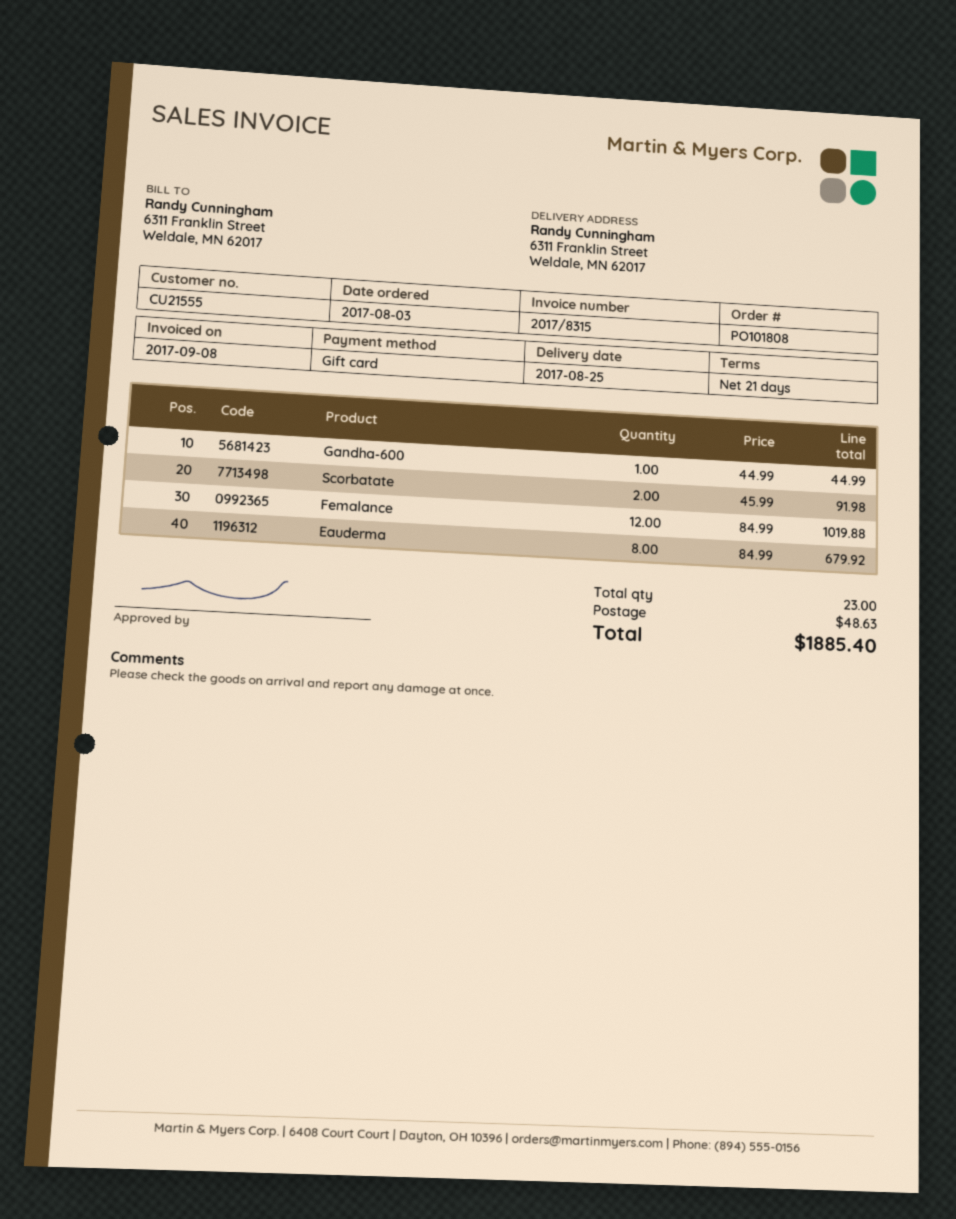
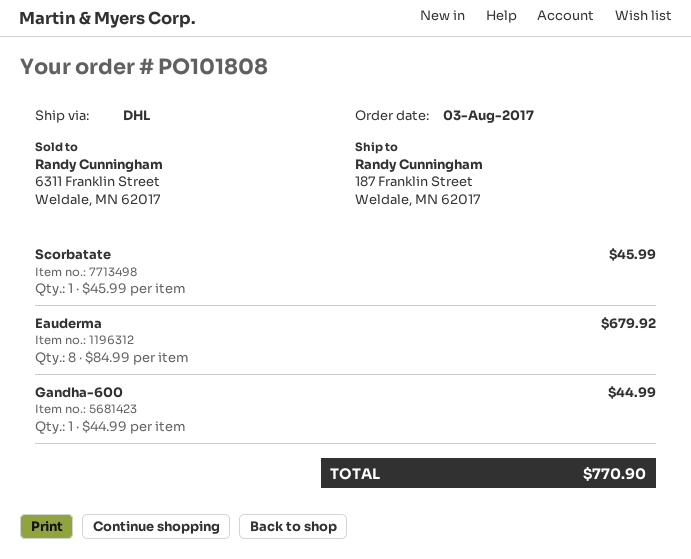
ship to: 6311 Franklin Street, Weldale, MN 62017 -> 187 Franklin Street, Weldale, MN 62017
Scorbatate: 2 x 45.99 = 91.98 -> 1 x 45.99 = 45.99
Femalance: 12 x 84.99 = 1019.88 -> none
shipping: 48.63 -> none
total: 1885.40 -> 770.90

